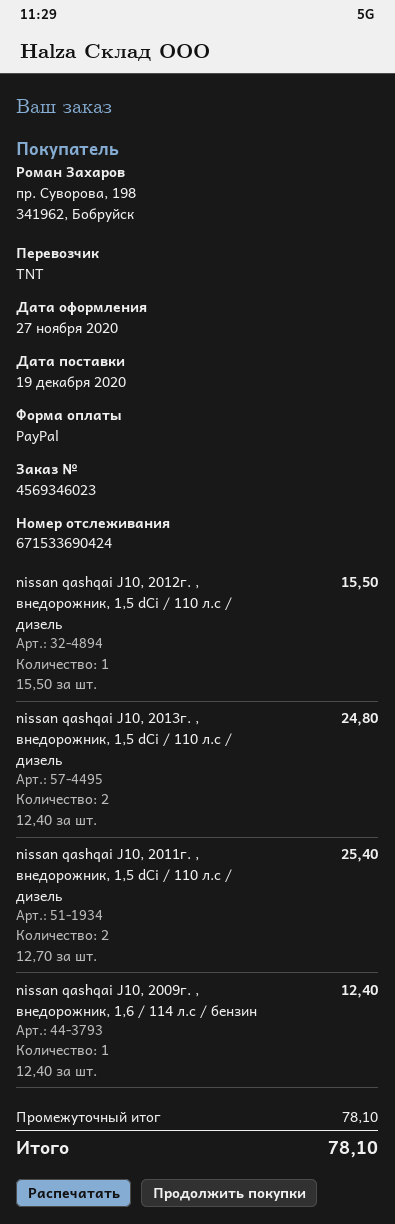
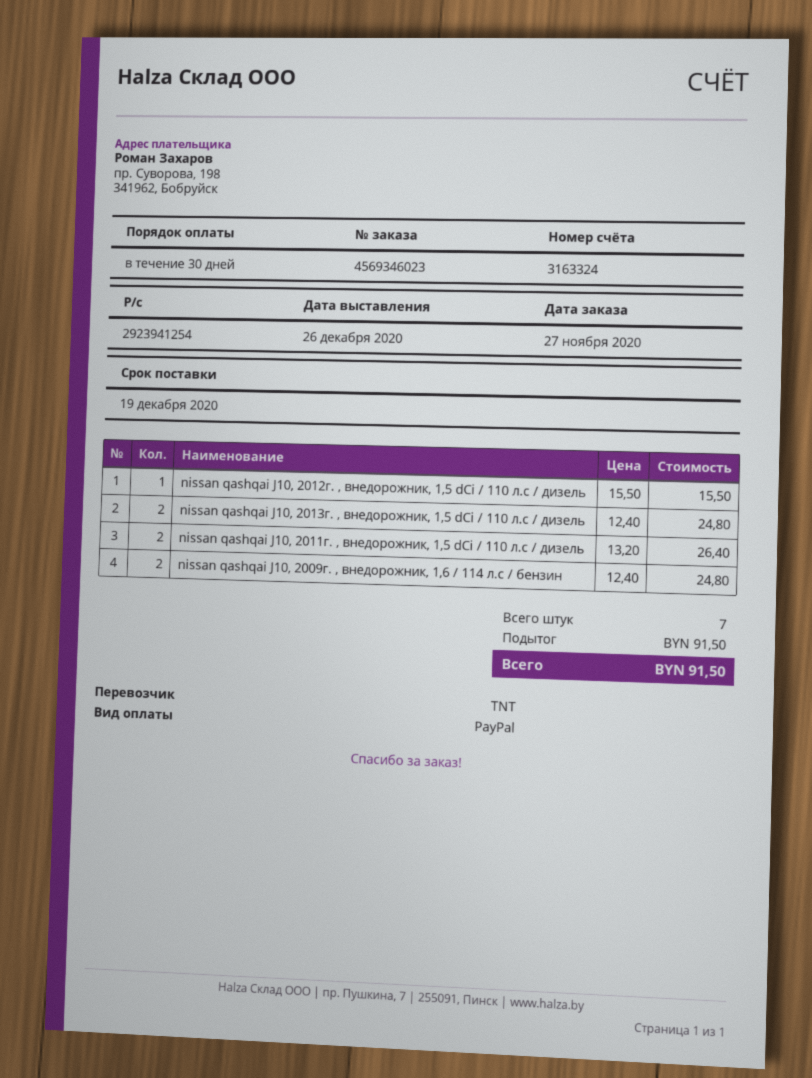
nissan qashqai J10, 2011г. , внедорожник, 1,5 dCi / 110 л.с / дизель: 2 x 12.70 = 25.40 -> 2 x 13.20 = 26.40
nissan qashqai J10, 2009г. , внедорожник, 1,6 / 114 л.с / бензин: 1 x 12.40 = 12.40 -> 2 x 12.40 = 24.80
subtotal: 78.10 -> 91.50
total: 78.10 -> 91.50

